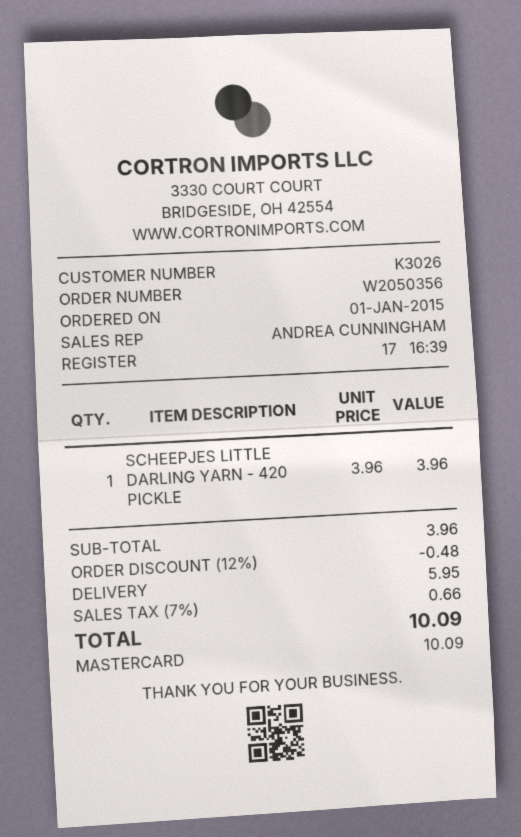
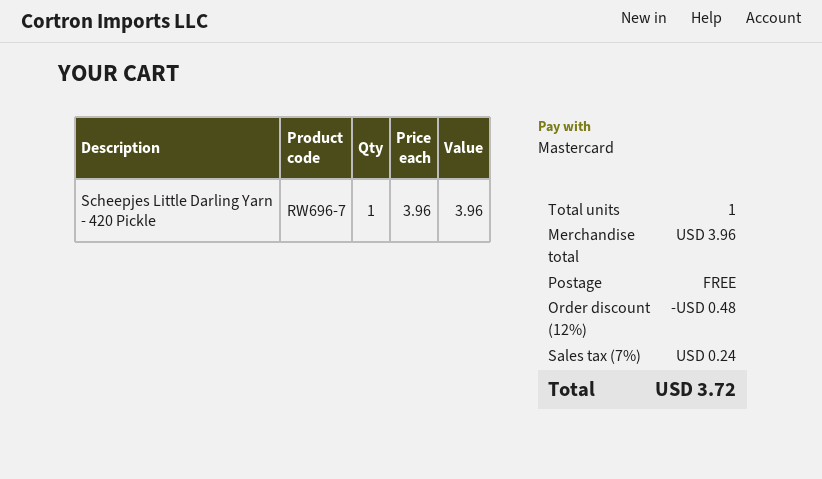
shipping: 5.95 -> 0.00
tax: 7% = 0.66 -> 7% = 0.24
total: 10.09 -> 3.72

